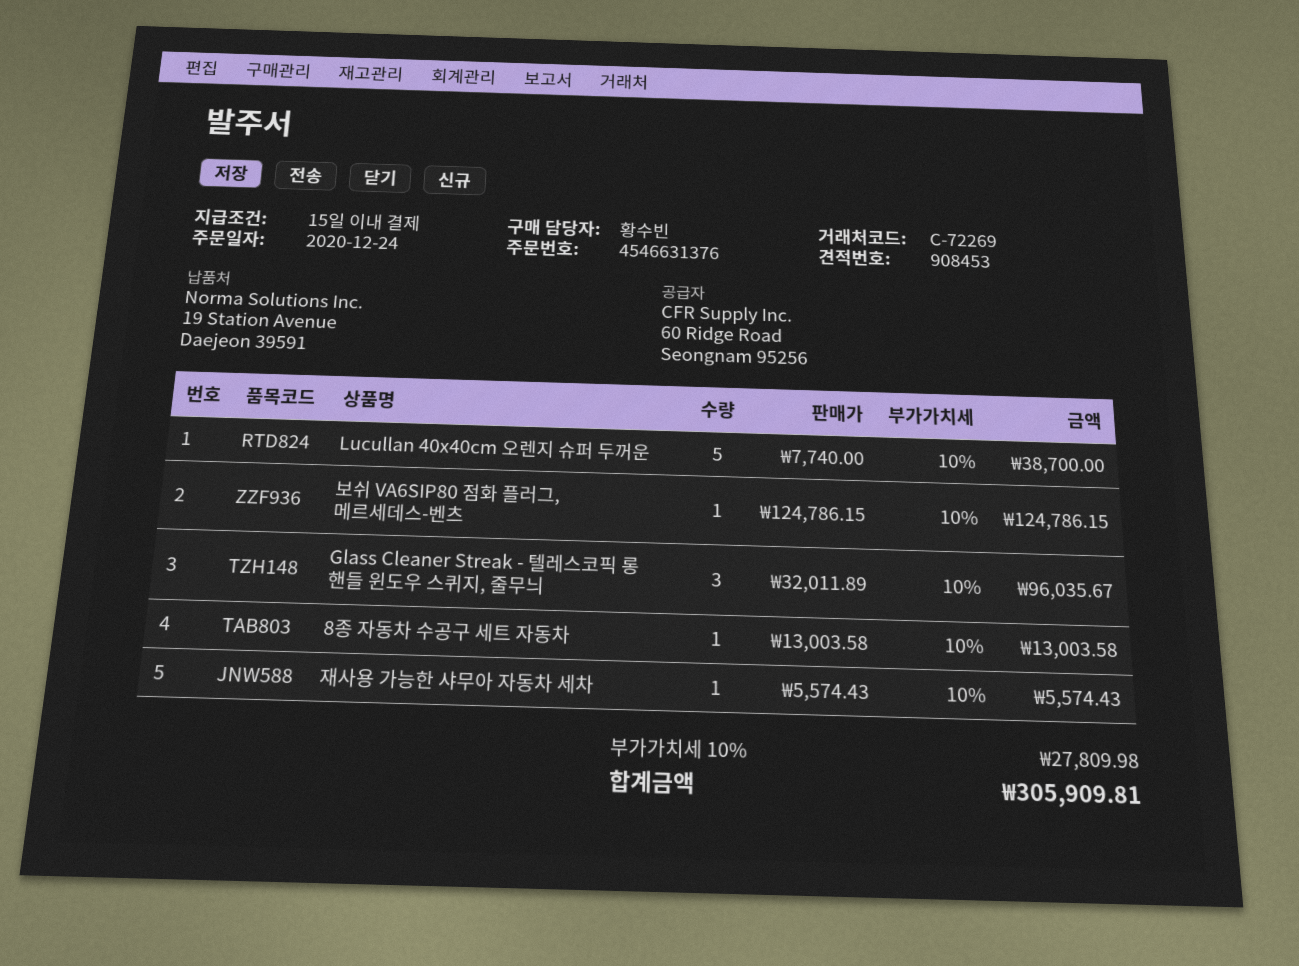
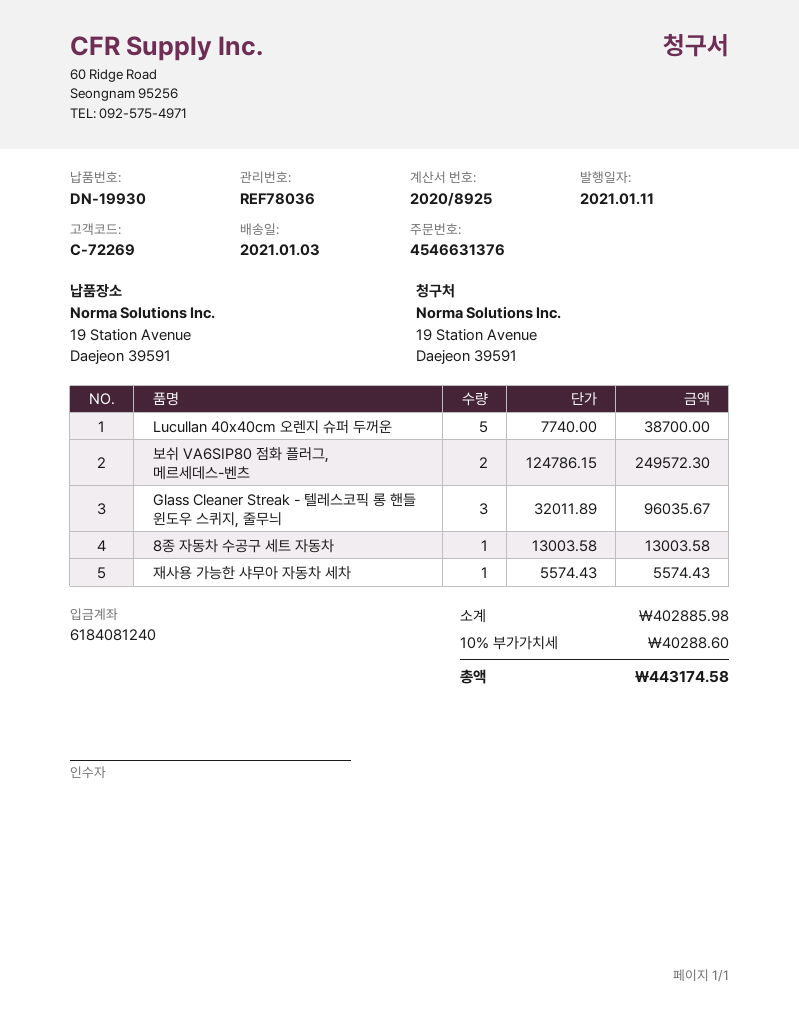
보쉬 VA6SIP80 점화 플러그, 메르세데스-벤츠: 1 x 124786.15 = 124786.15 -> 2 x 124786.15 = 249572.30
tax: 10% = 27809.98 -> 10% = 40288.60
total: 305909.81 -> 443174.58

